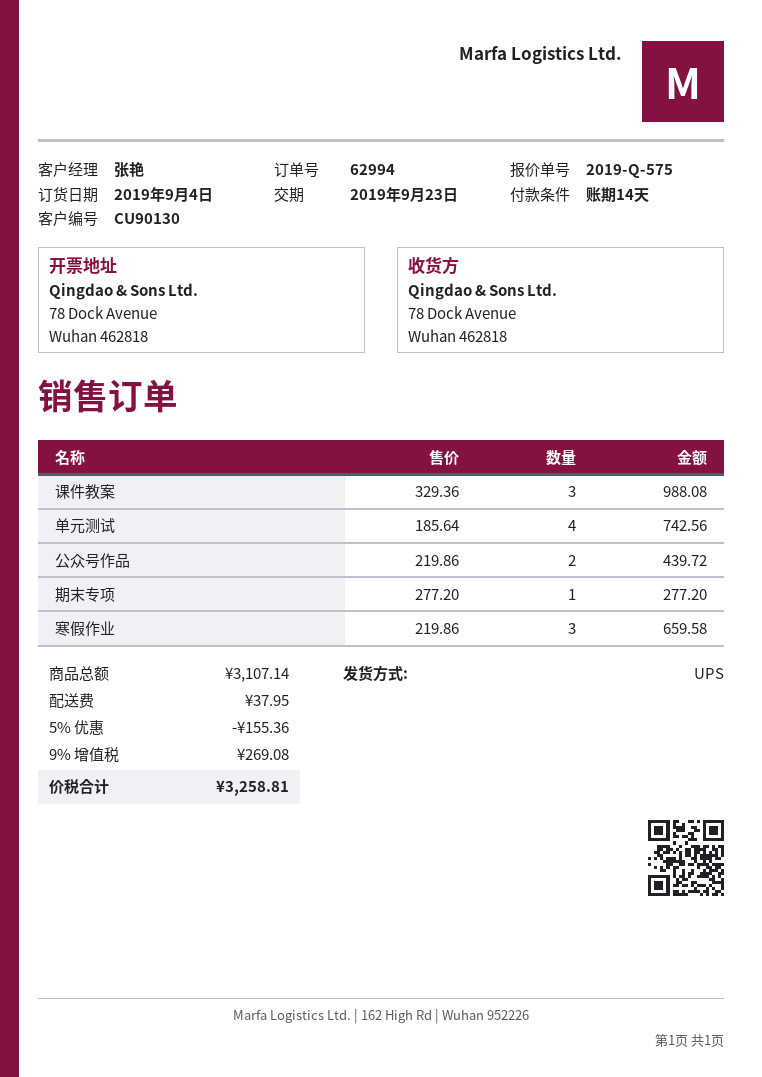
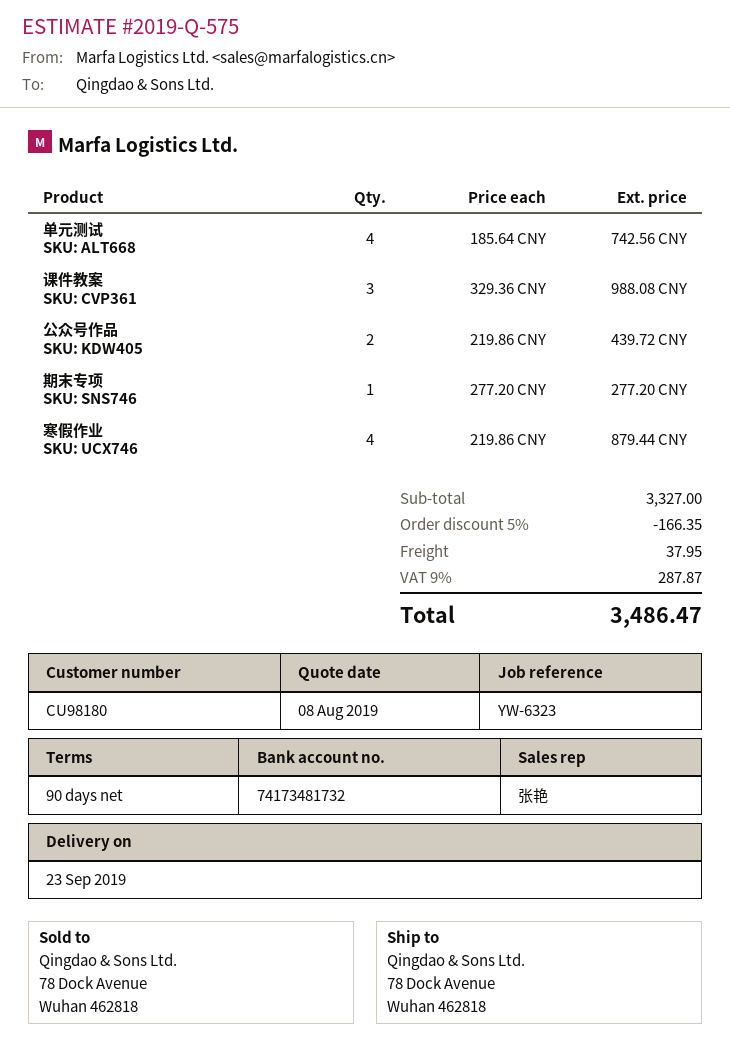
payment terms: 14 days -> 90 days
customer number: CU90130 -> CU98180
寒假作业: 3 x 219.86 = 659.58 -> 4 x 219.86 = 879.44
subtotal: 3107.14 -> 3327.00
discount: 5% = 155.36 -> 5% = 166.35
tax: 9% = 269.08 -> 9% = 287.87
total: 3258.81 -> 3486.47

